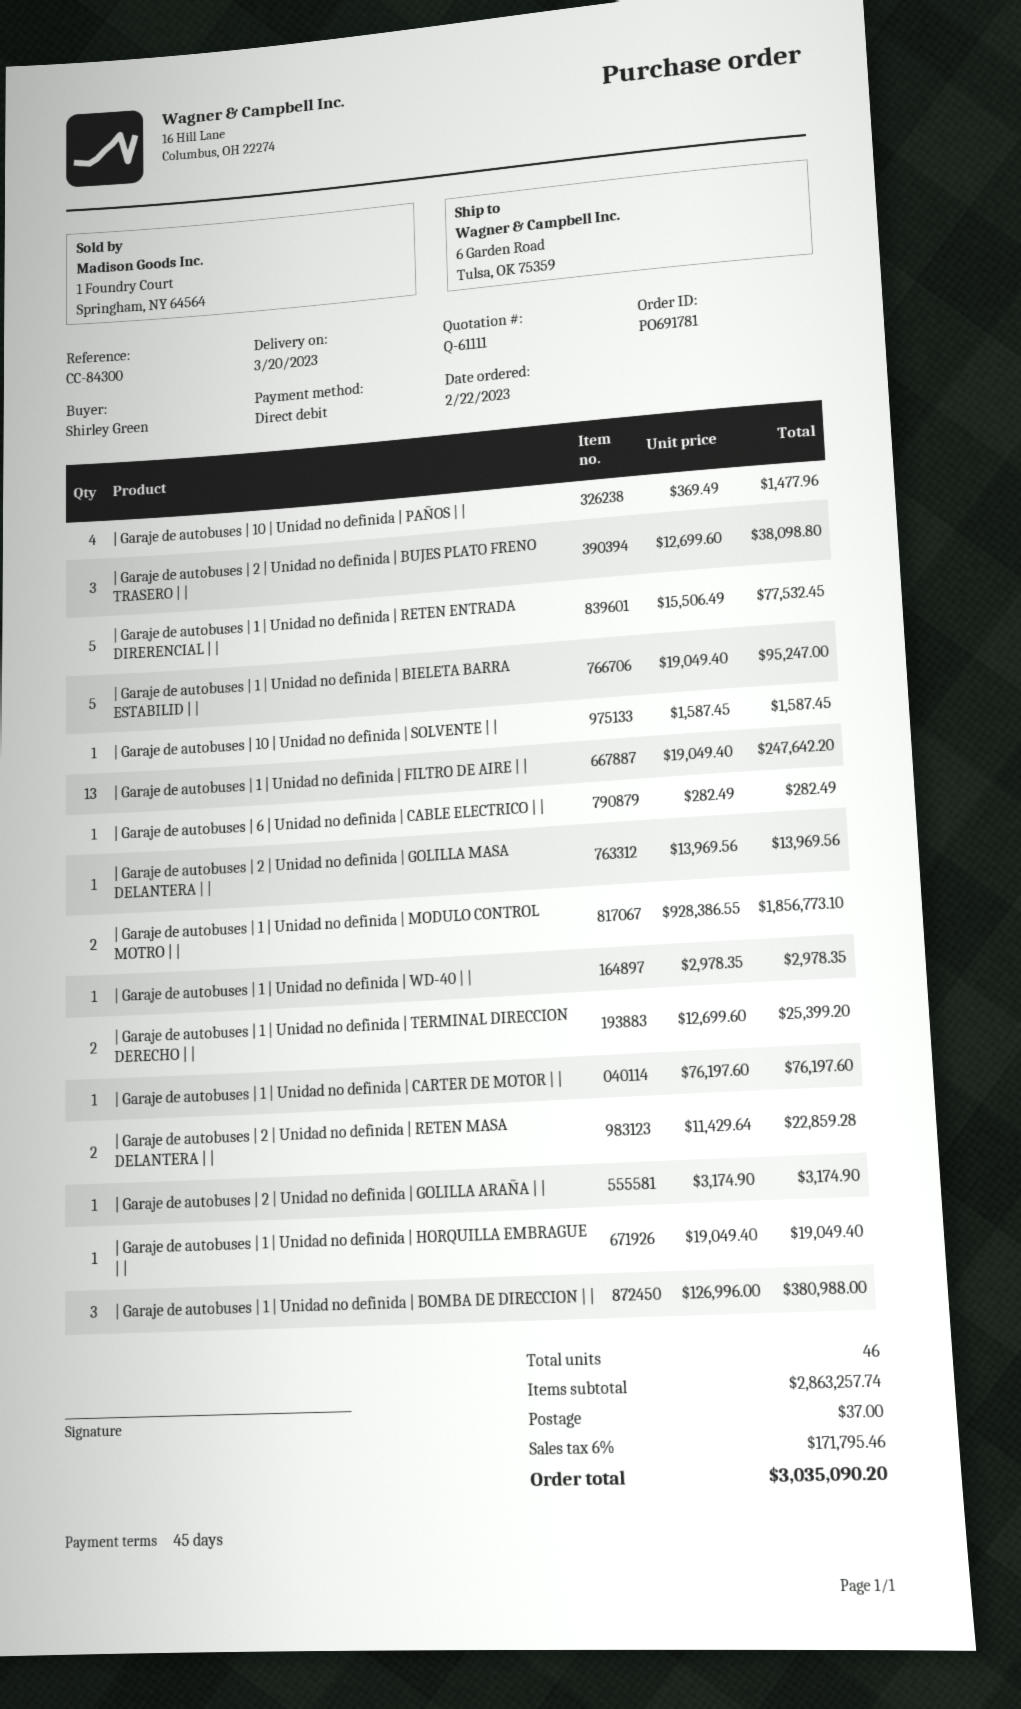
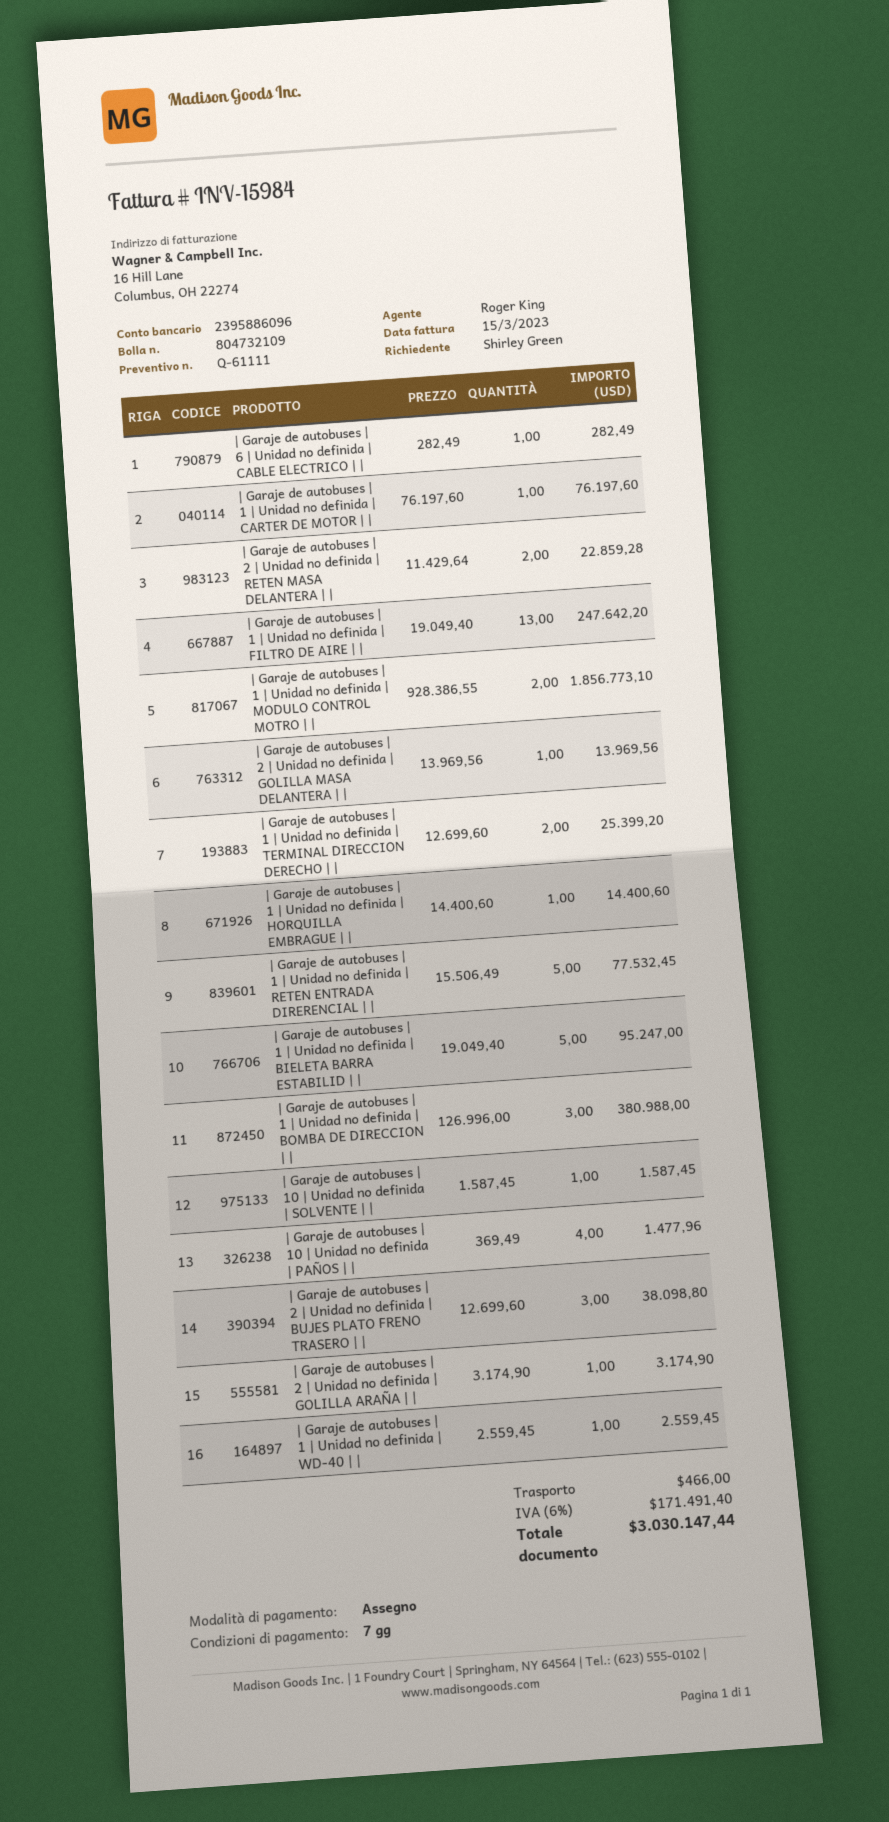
payment terms: 45 days -> 7 days
payment method: direct debit -> cheque
| Garaje de autobuses | 1 | Unidad no definida | WD-40 | |: 1 x 2978.35 = 2978.35 -> 1 x 2559.45 = 2559.45
| Garaje de autobuses | 1 | Unidad no definida | HORQUILLA EMBRAGUE | |: 1 x 19049.40 = 19049.40 -> 1 x 14400.60 = 14400.60
shipping: 37.00 -> 466.00
tax: 6% = 171795.46 -> 6% = 171491.40
total: 3035090.20 -> 3030147.44

